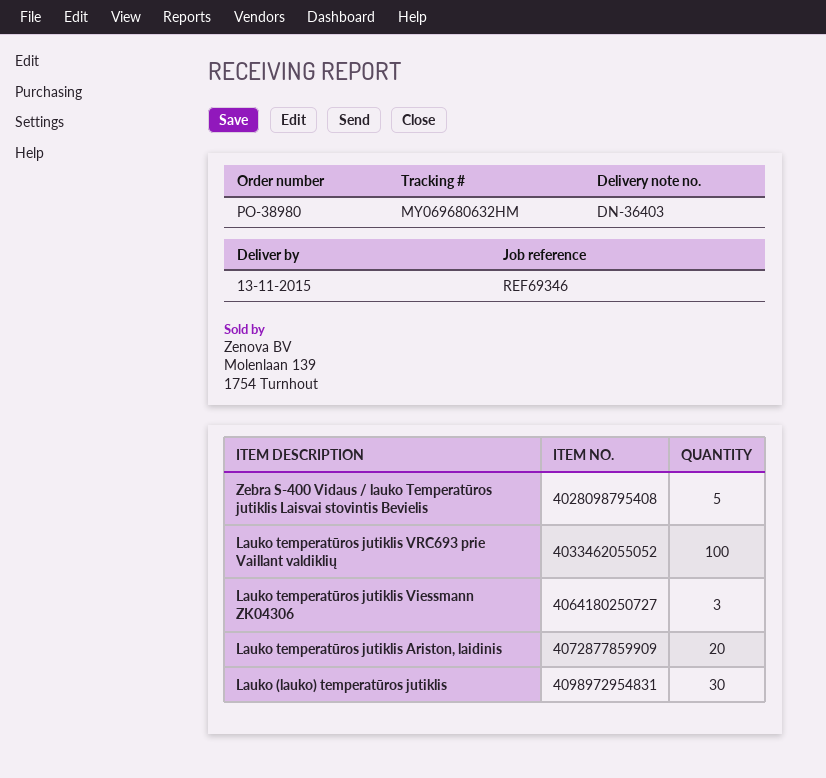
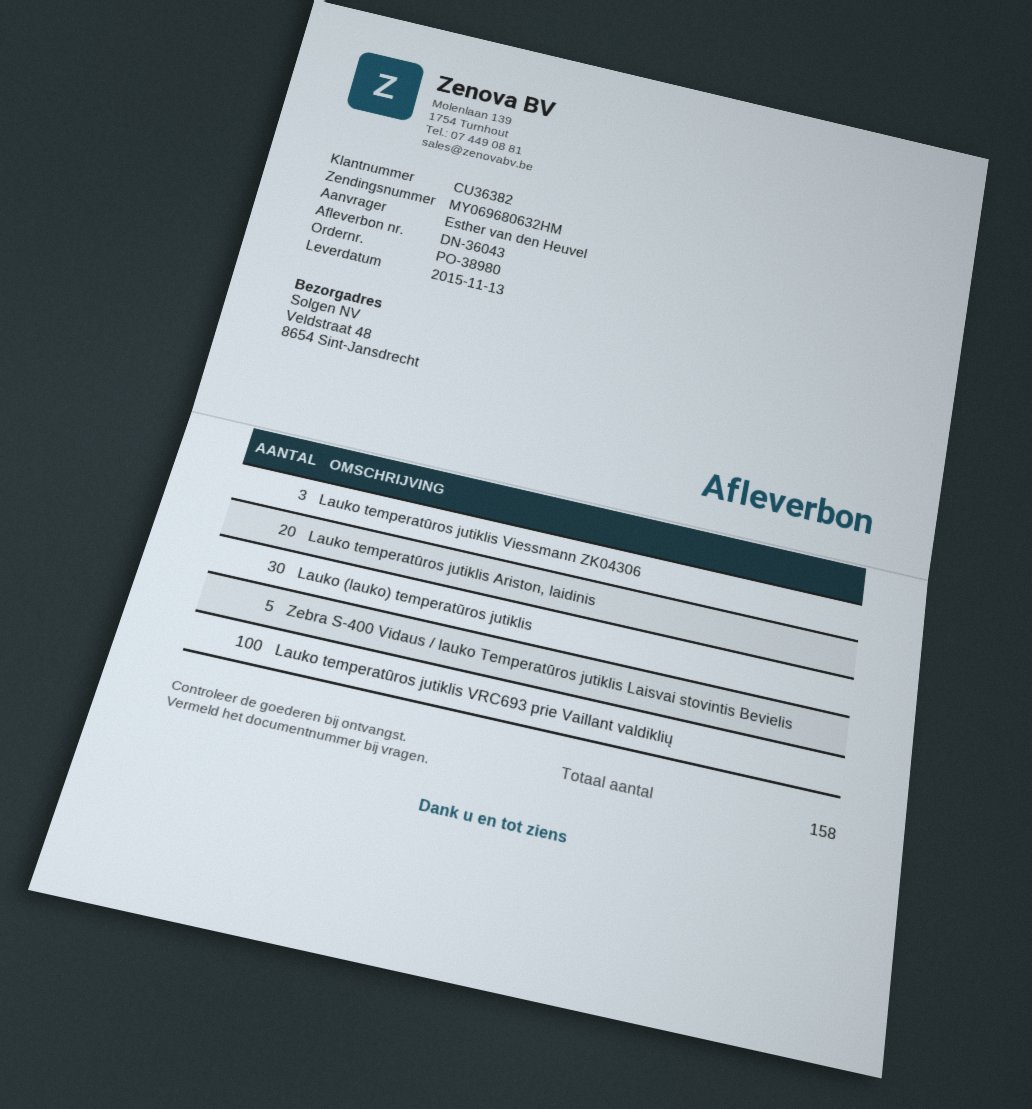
delivery note number: DN-36403 -> DN-36043

